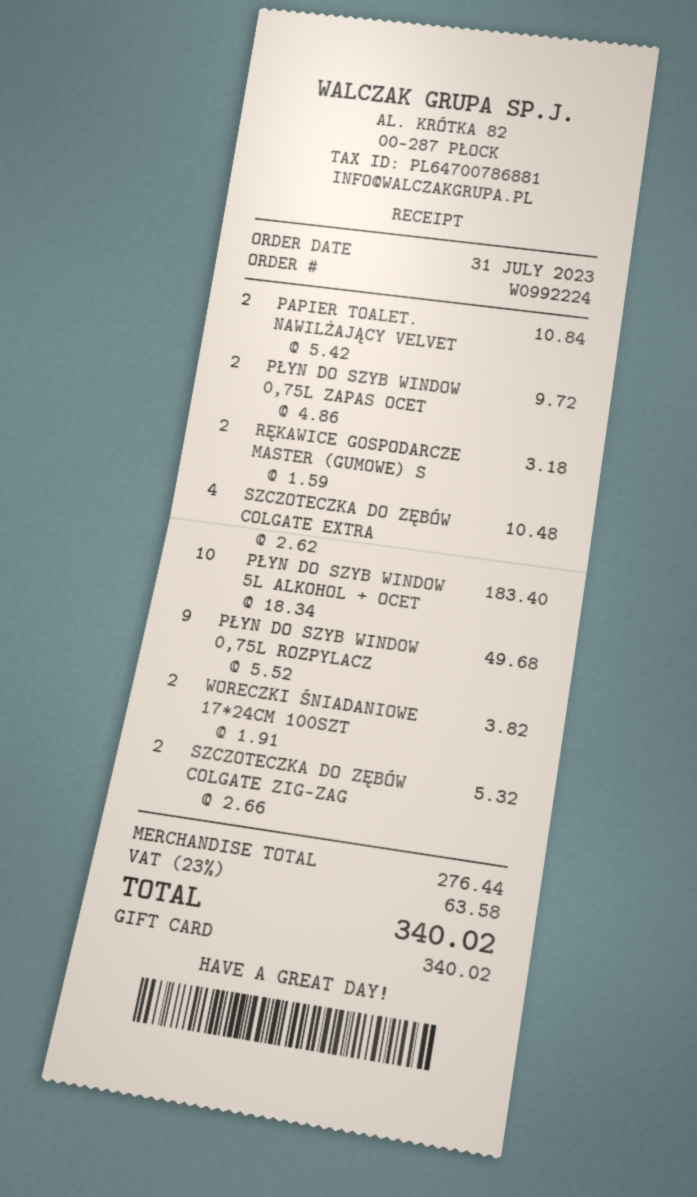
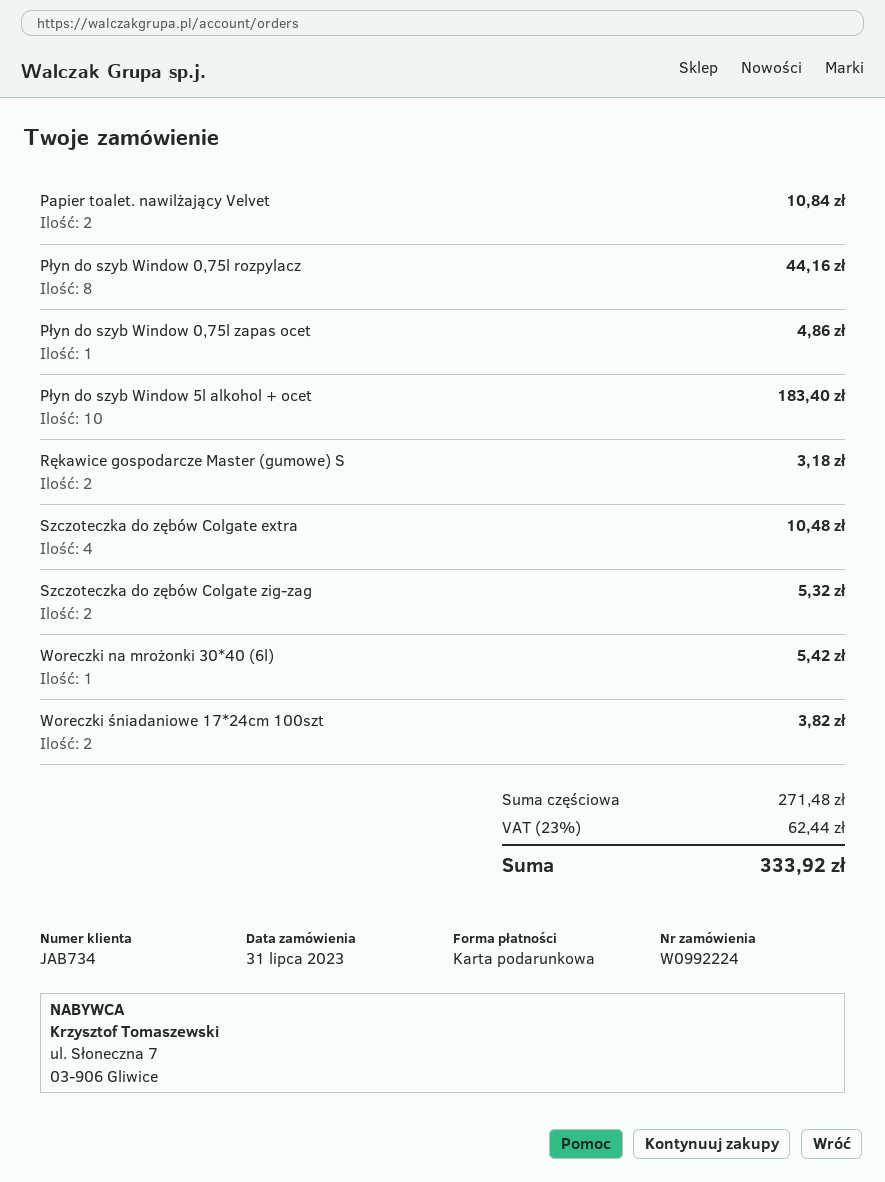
PŁYN DO SZYB WINDOW 0,75L ZAPAS OCET: 2 for 9.72 -> 1 for 4.86
PŁYN DO SZYB WINDOW 0,75L ROZPYLACZ: 9 for 49.68 -> 8 for 44.16
Woreczki na mrożonki 30*40 (6l): none -> 1 for 5.42
subtotal: 276.44 -> 271.48
tax: 23% = 63.58 -> 23% = 62.44
total: 340.02 -> 333.92

